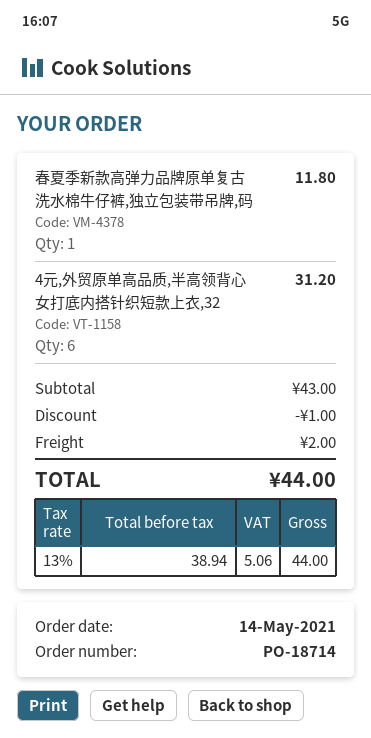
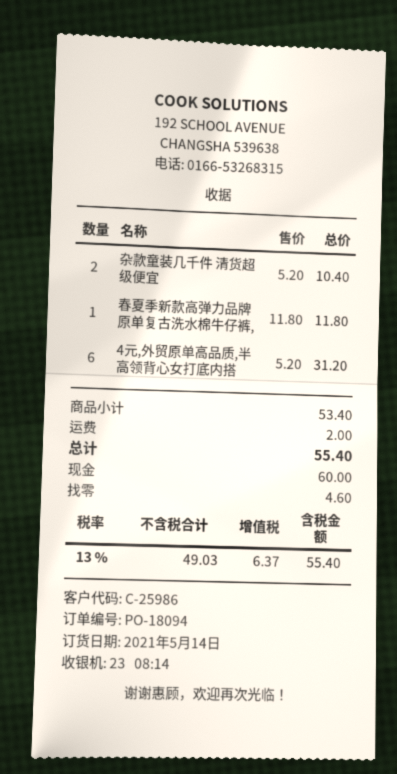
order number: PO-18714 -> PO-18094
杂款童装几千件 清货超级便宜: none -> 2 for 10.40
subtotal: 43.00 -> 53.40
discount: 1.00 -> none
net: 38.94 -> 49.03
tax: 13% = 5.06 -> 13% = 6.37
total: 44.00 -> 55.40

